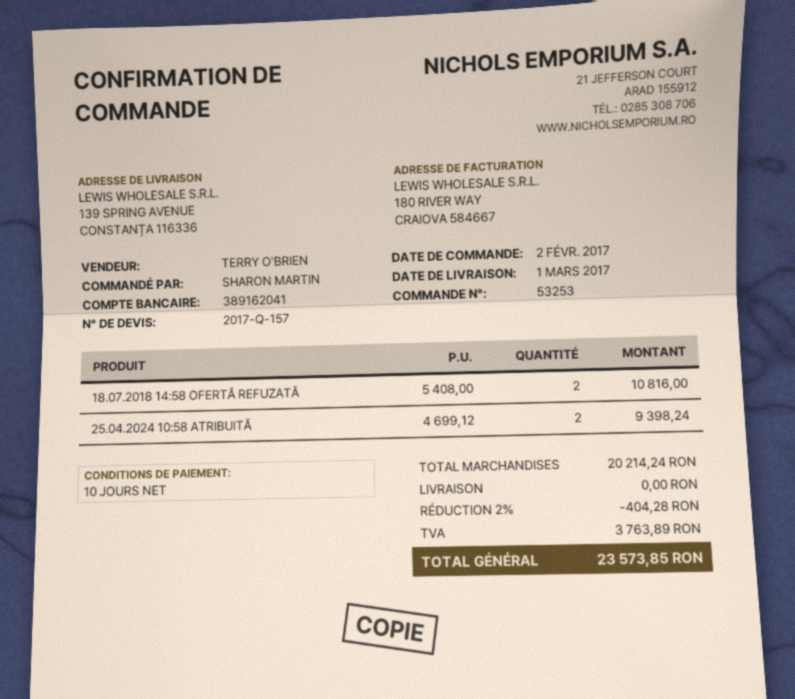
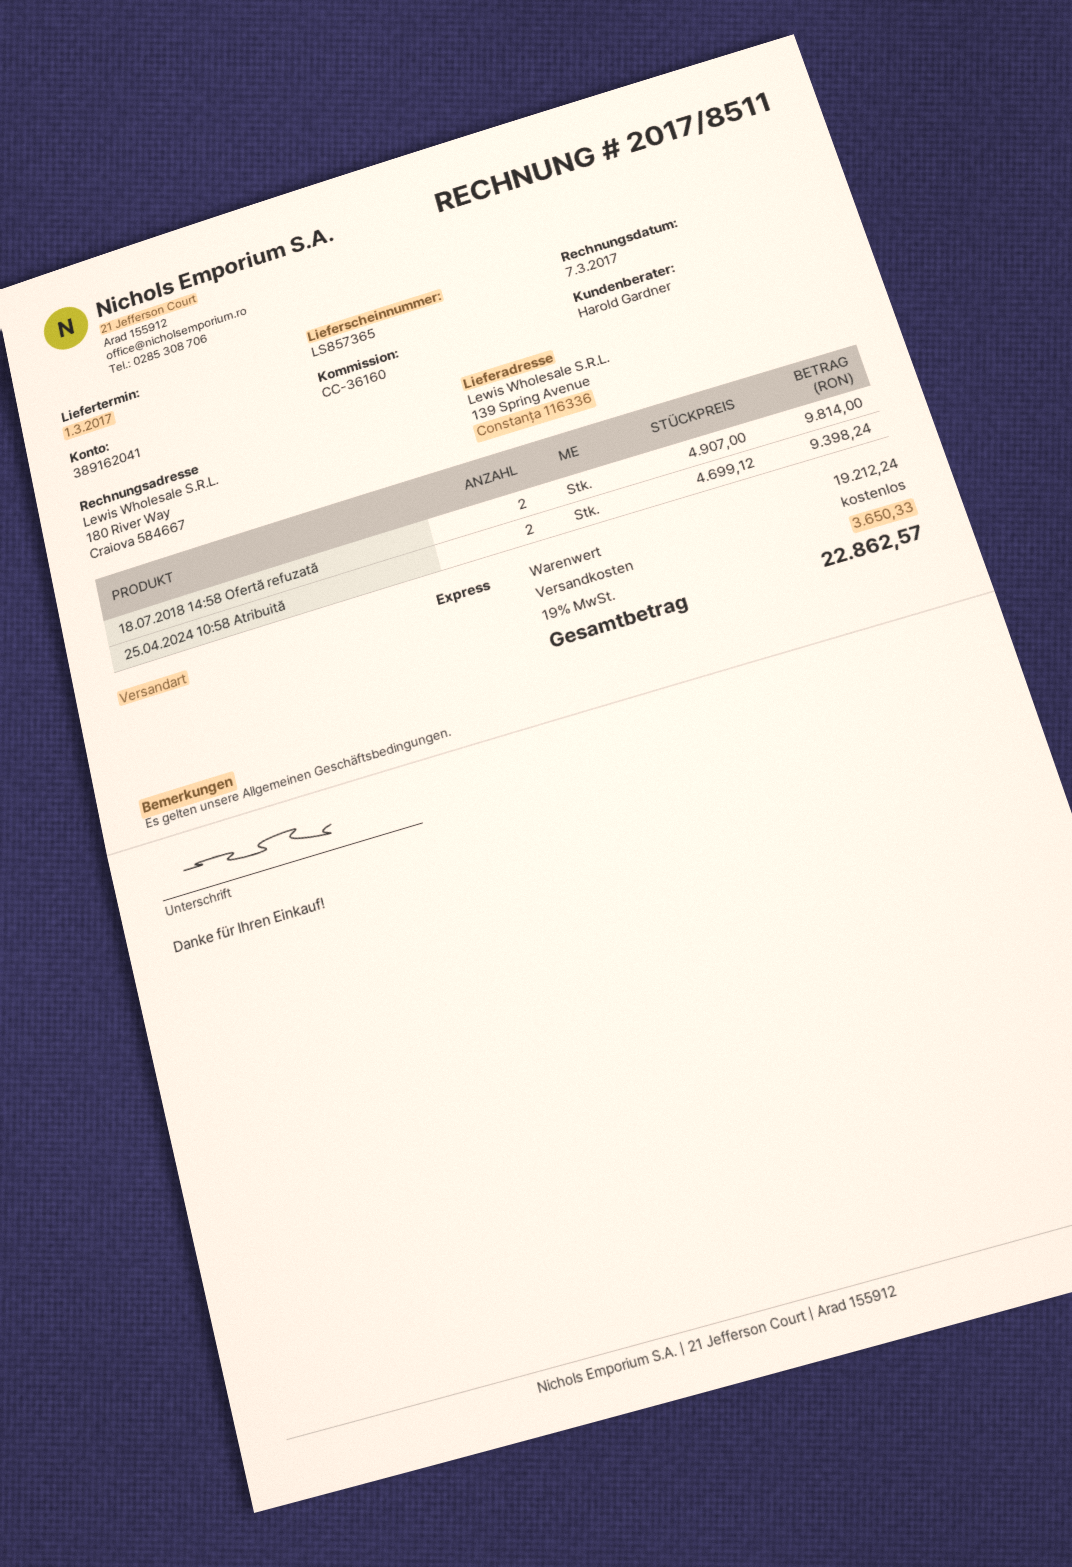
sales rep: TERRY O'BRIEN -> Harold Gardner
18.07.2018 14:58 OFERTĂ REFUZATĂ: 2 x 5408.00 = 10816.00 -> 2 x 4907.00 = 9814.00
subtotal: 20214.24 -> 19212.24
discount: 2% = 404.28 -> none
tax: 3763.89 -> 3650.33
total: 23573.85 -> 22862.57

